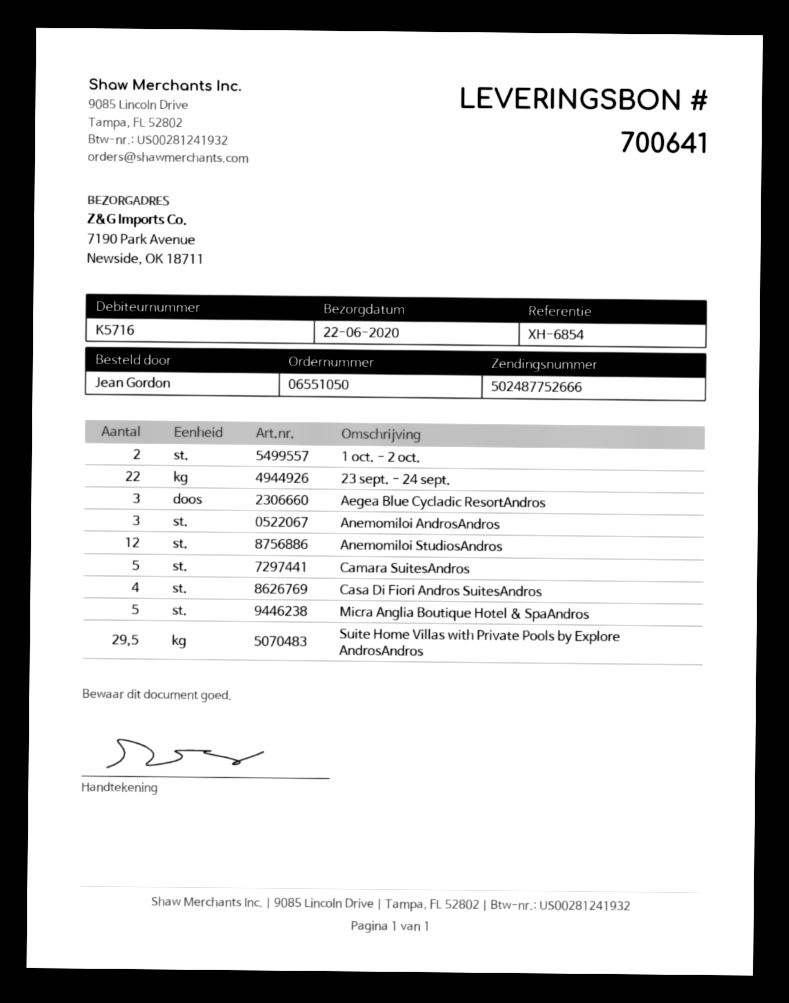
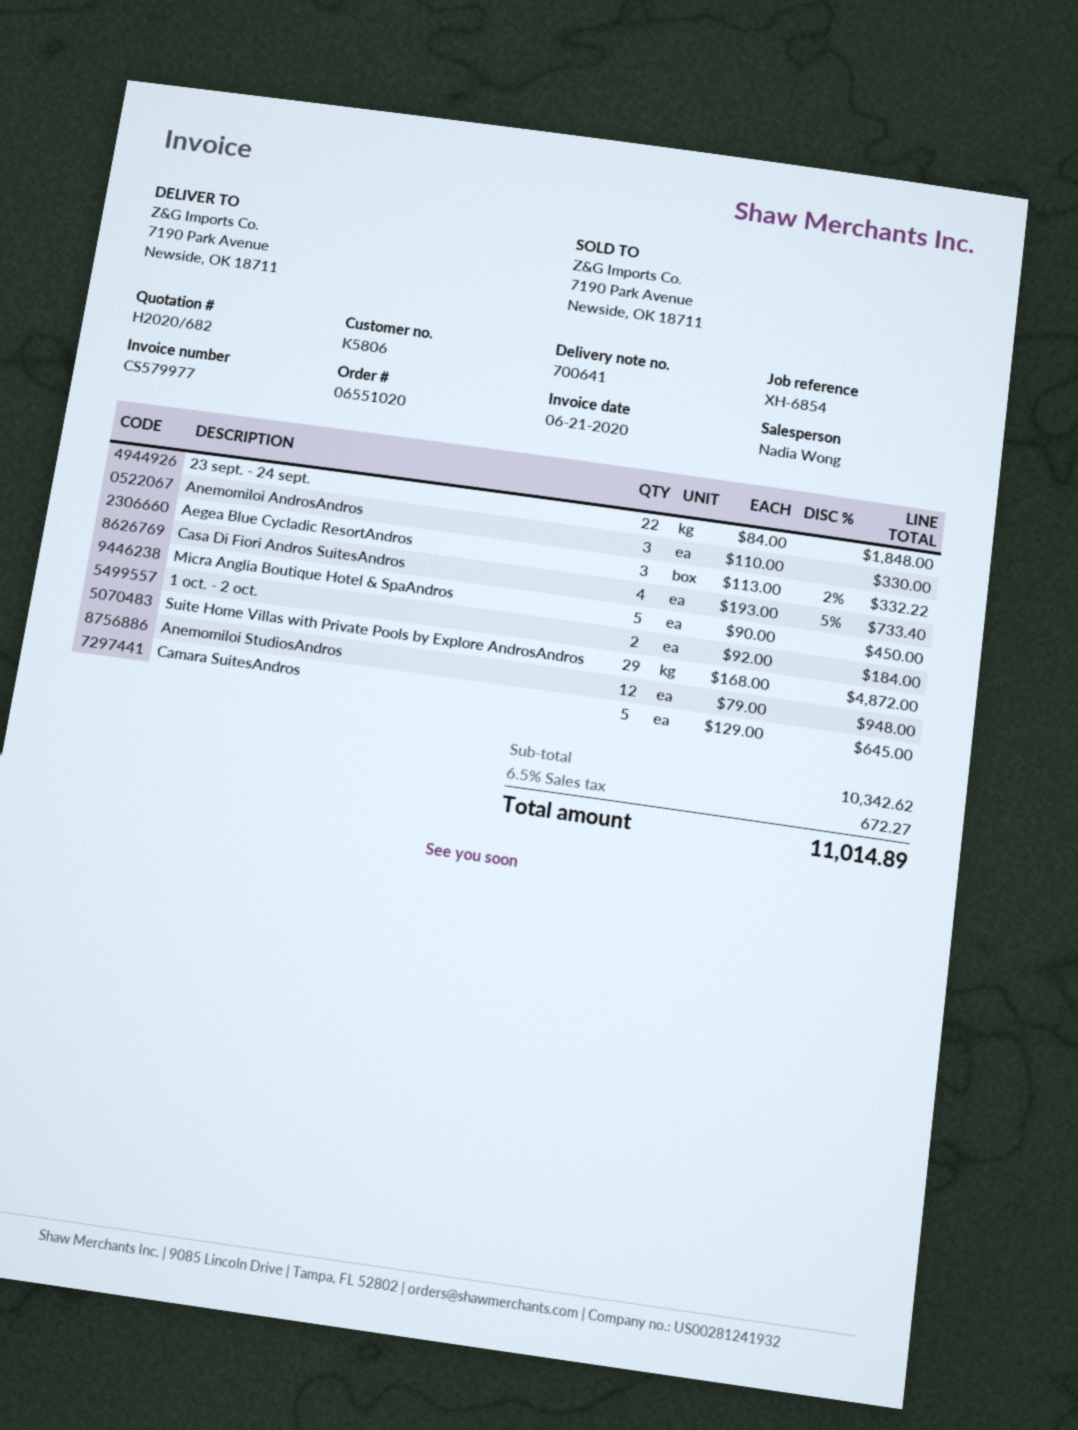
order number: 06551050 -> 06551020
customer number: K5716 -> K5806
Suite Home Villas with Private Pools by Explore AndrosAndros: 29.5 -> 29

